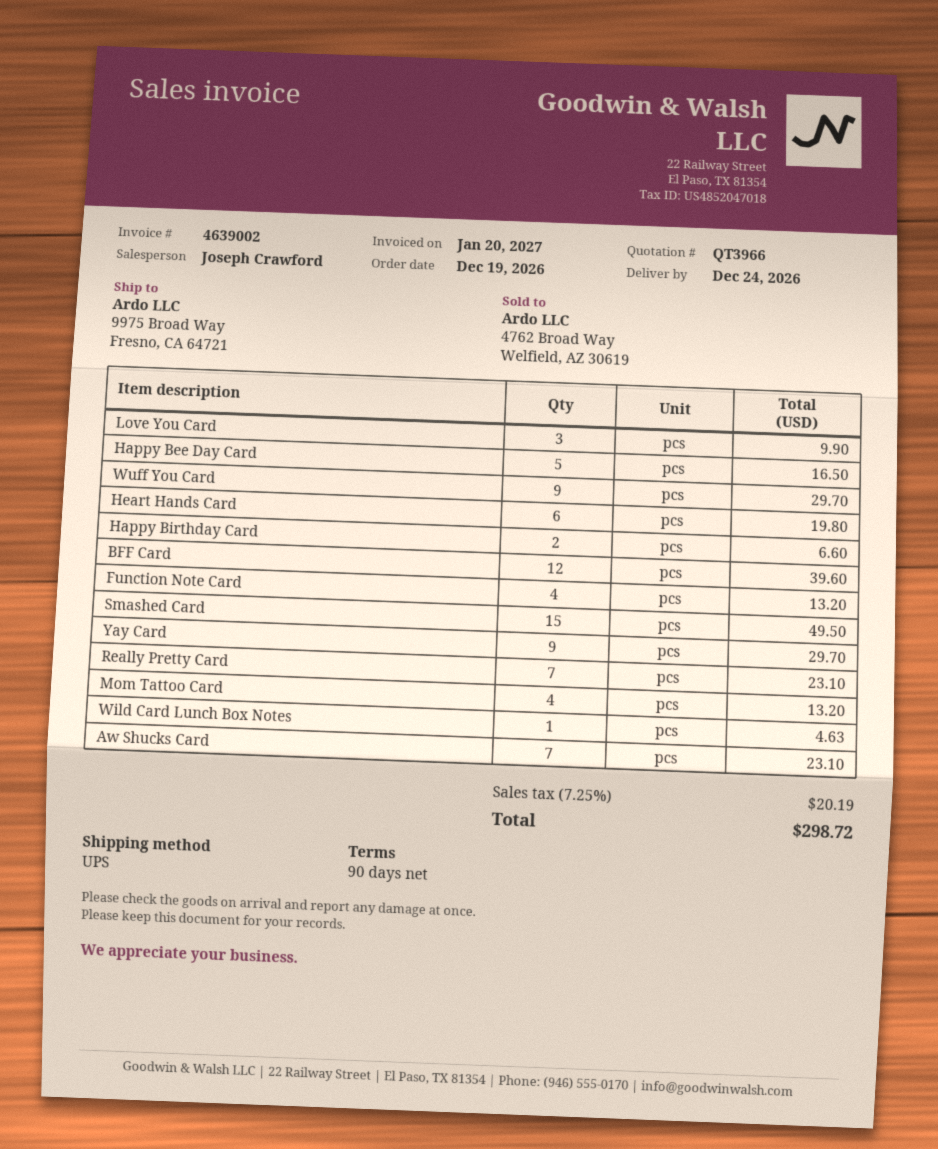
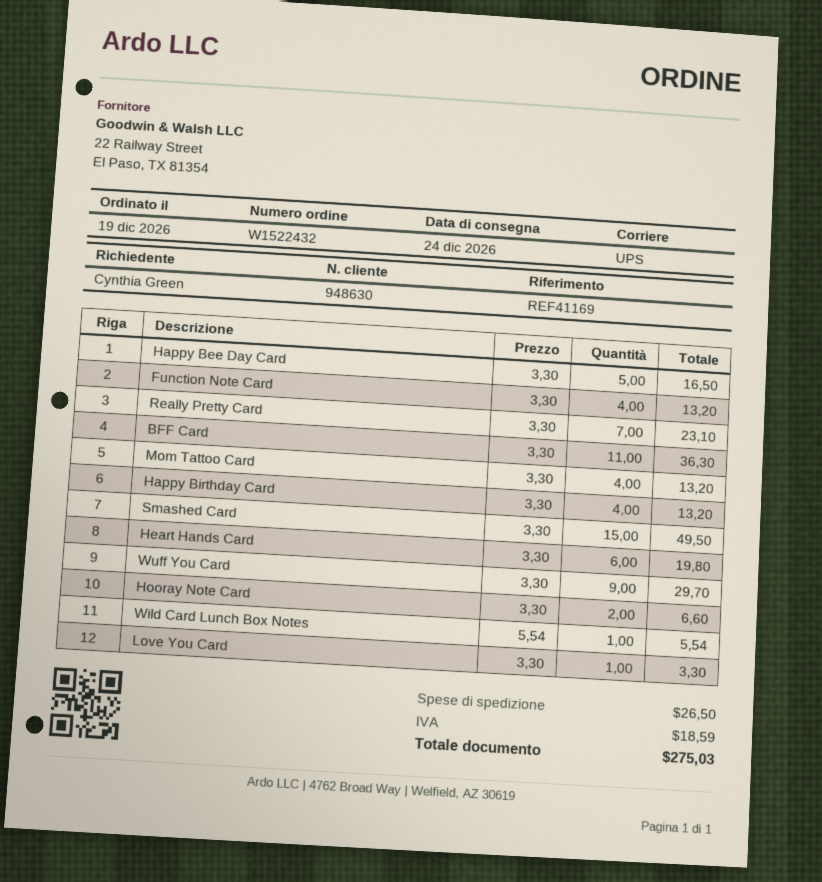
Love You Card: 3 for 9.90 -> 1 for 3.30
Happy Birthday Card: 2 for 6.60 -> 4 for 13.20
BFF Card: 12 for 39.60 -> 11 for 36.30
Yay Card: 9 for 29.70 -> none
Wild Card Lunch Box Notes: 1 for 4.63 -> 1 for 5.54
Aw Shucks Card: 7 for 23.10 -> none
Hooray Note Card: none -> 2 for 6.60
shipping: none -> 26.50
tax: 20.19 -> 18.59
total: 298.72 -> 275.03

